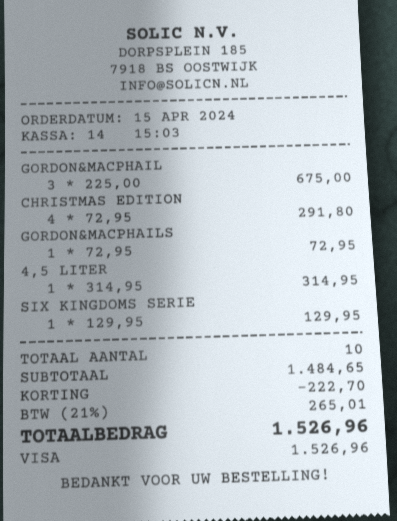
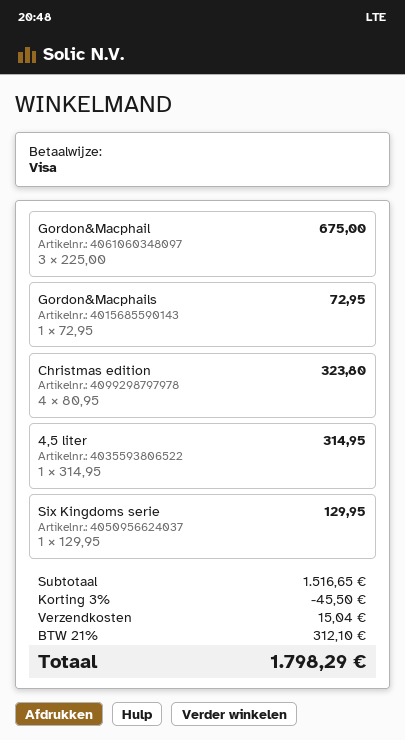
CHRISTMAS EDITION: 4 x 72.95 = 291.80 -> 4 x 80.95 = 323.80
subtotal: 1484.65 -> 1516.65
discount: 222.70 -> 45.50
shipping: none -> 15.04
tax: 21% = 265.01 -> 21% = 312.10
total: 1526.96 -> 1798.29

